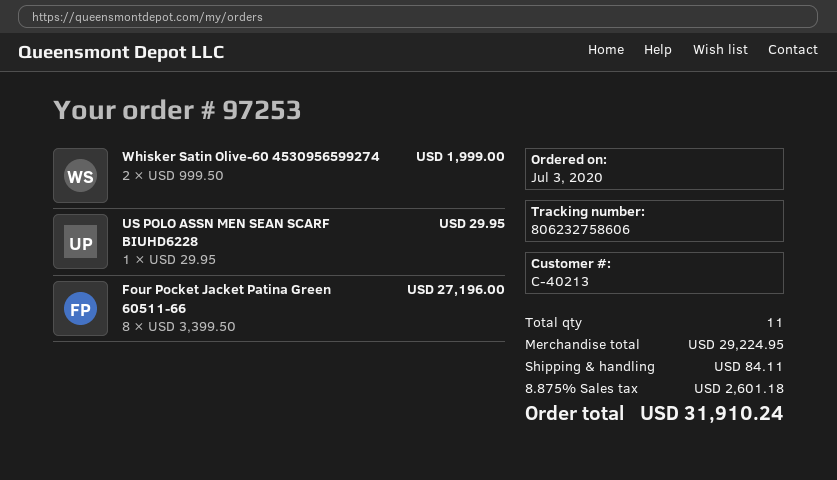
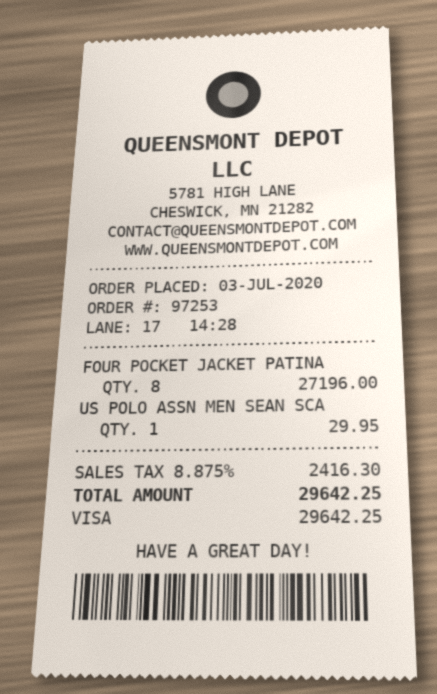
Whisker Satin Olive-60 4530956599274: 2 for 1999.00 -> none
shipping: 84.11 -> none
tax: 8.875% = 2601.18 -> 8.875% = 2416.30
total: 31910.24 -> 29642.25

